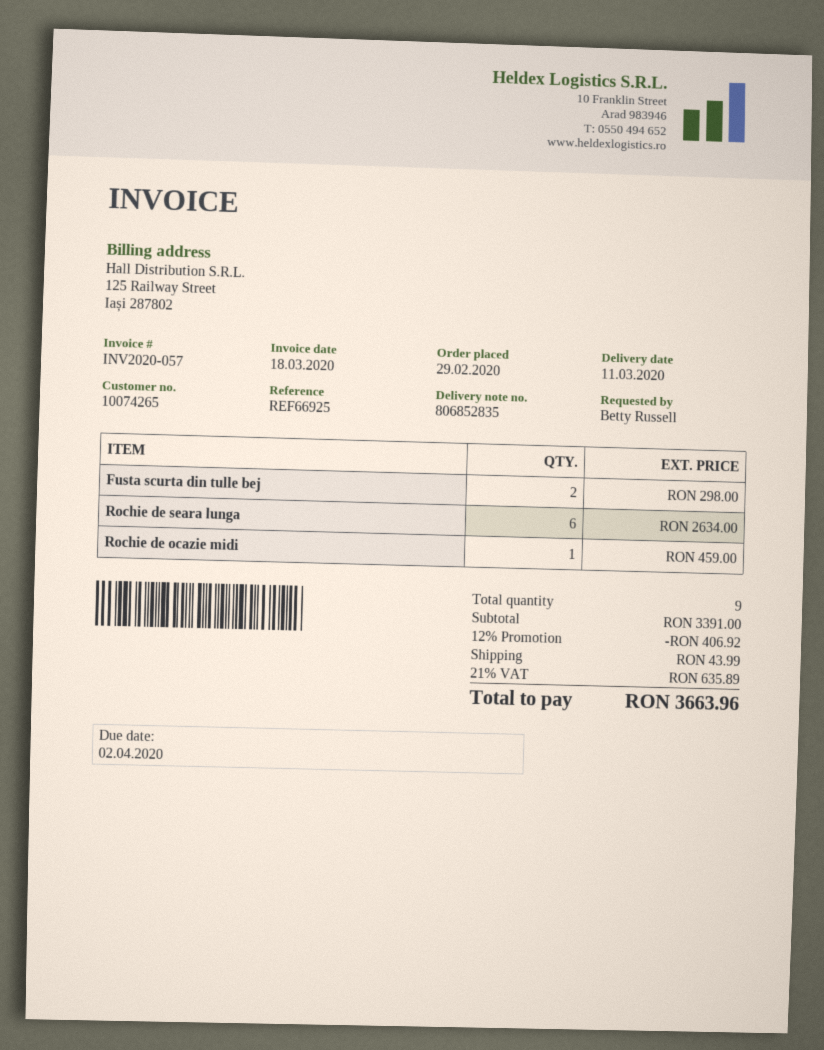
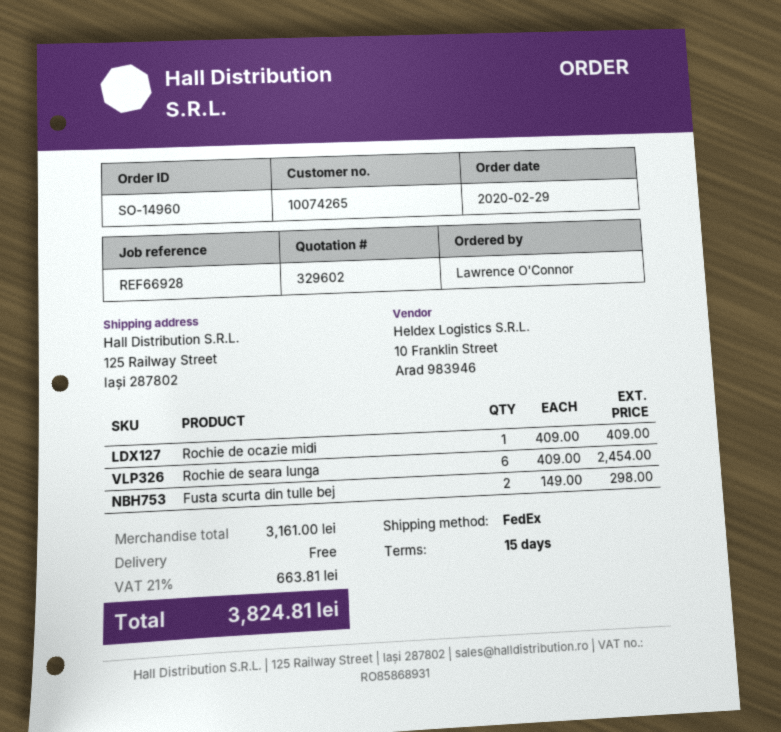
reference: REF66925 -> REF66928
ordered by: Betty Russell -> Lawrence O'Connor
Rochie de seara lunga: 6 for 2634.00 -> 6 for 2454.00
Rochie de ocazie midi: 1 for 459.00 -> 1 for 409.00
subtotal: 3391.00 -> 3161.00
discount: 12% = 406.92 -> none
shipping: 43.99 -> 0.00
tax: 21% = 635.89 -> 21% = 663.81
total: 3663.96 -> 3824.81

